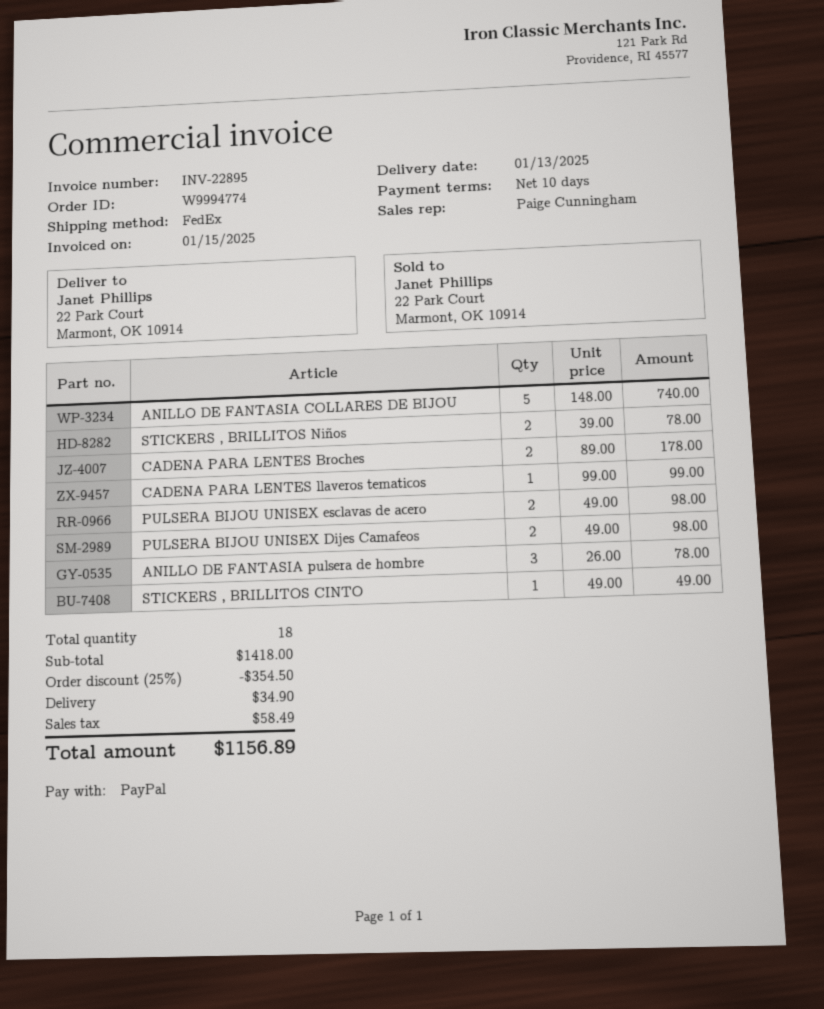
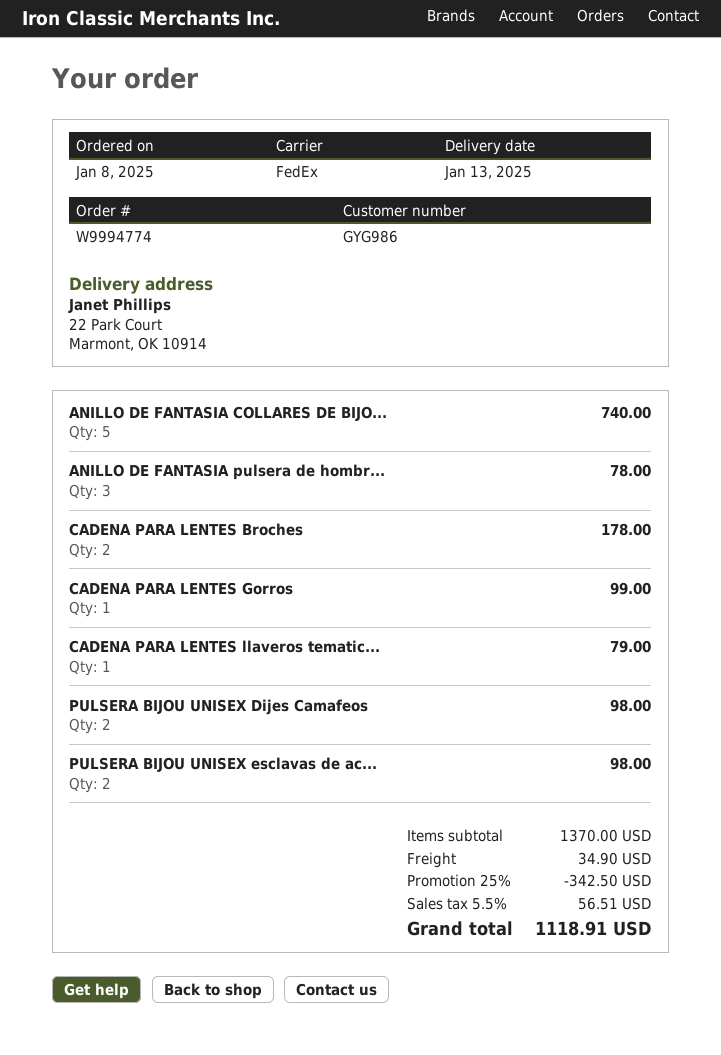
STICKERS , BRILLITOS Niños: 2 for 78.00 -> none
CADENA PARA LENTES llaveros tematicos: 1 for 99.00 -> 1 for 79.00
STICKERS , BRILLITOS CINTO: 1 for 49.00 -> none
CADENA PARA LENTES Gorros: none -> 1 for 99.00
subtotal: 1418.00 -> 1370.00
discount: 25% = 354.50 -> 25% = 342.50
tax: 58.49 -> 56.51
total: 1156.89 -> 1118.91

